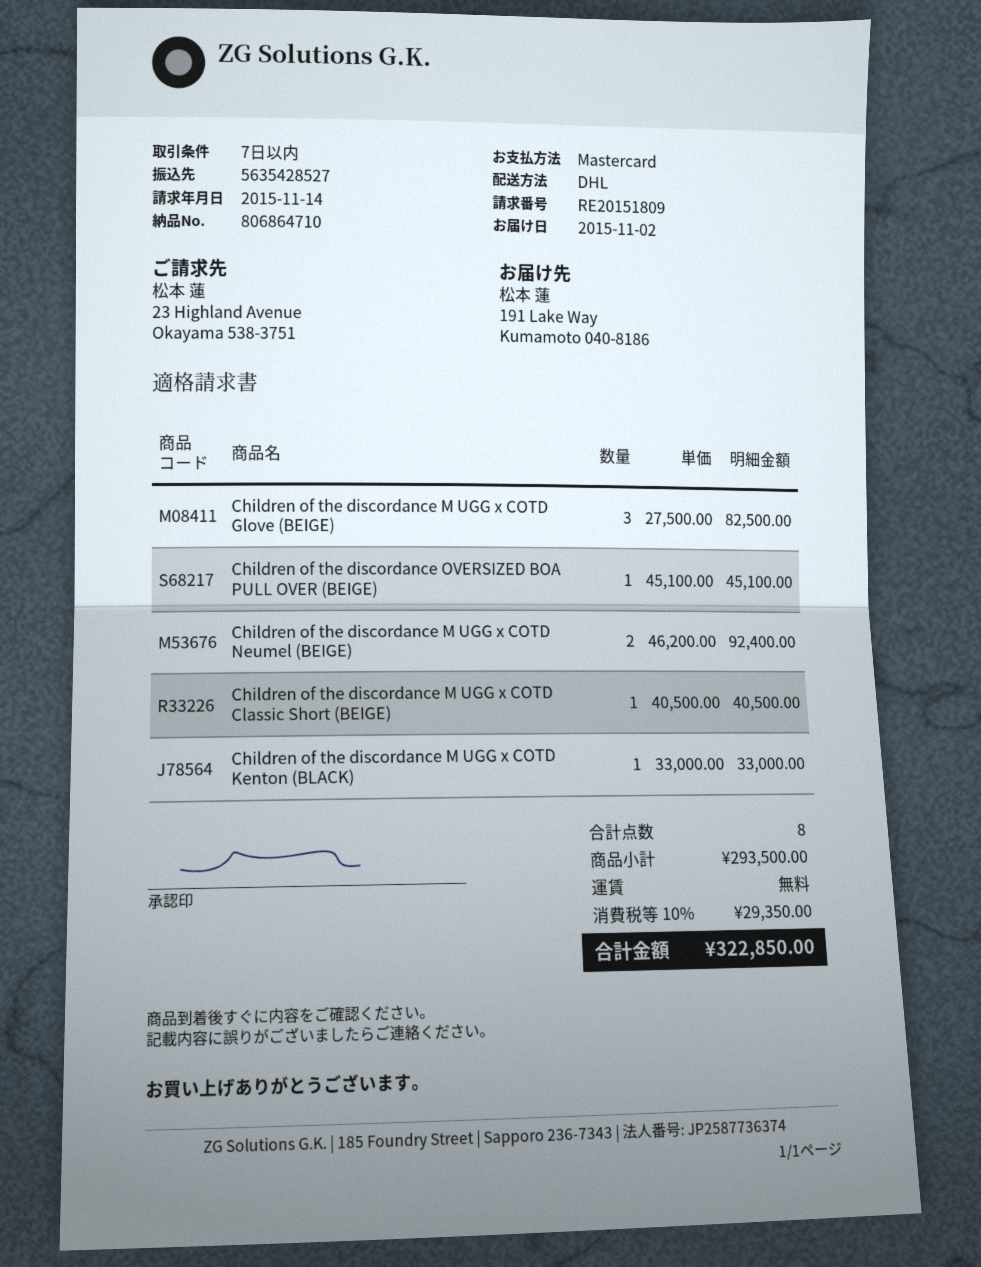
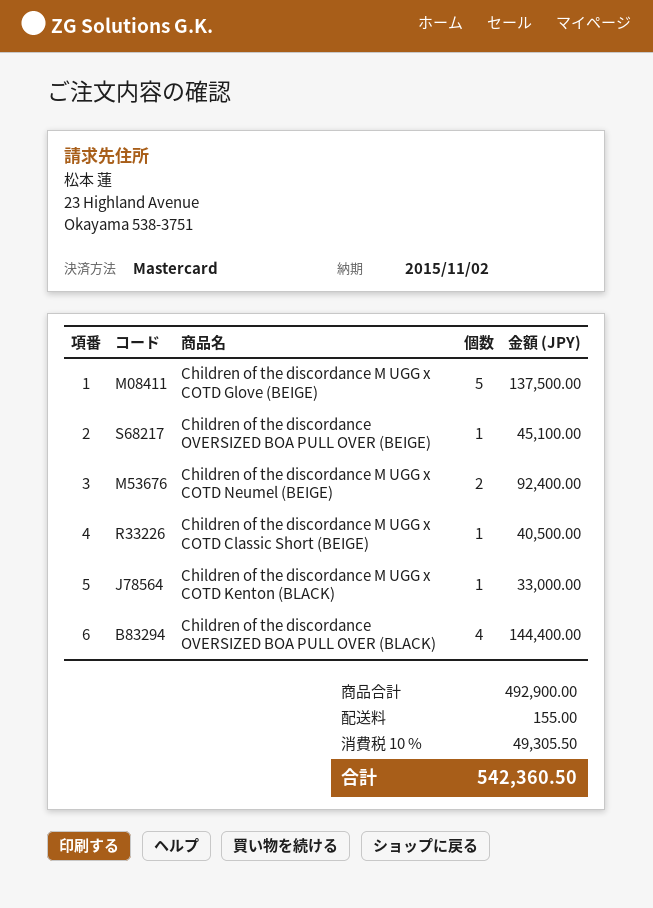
Children of the discordance M UGG x COTD Glove (BEIGE): 3 for 82500.00 -> 5 for 137500.00
Children of the discordance OVERSIZED BOA PULL OVER (BLACK): none -> 4 for 144400.00
subtotal: 293500.00 -> 492900.00
shipping: 0.00 -> 155.00
tax: 10% = 29350.00 -> 10% = 49305.50
total: 322850.00 -> 542360.50

